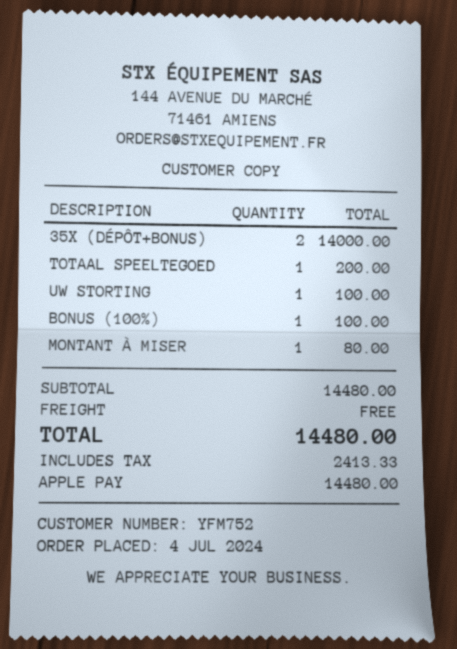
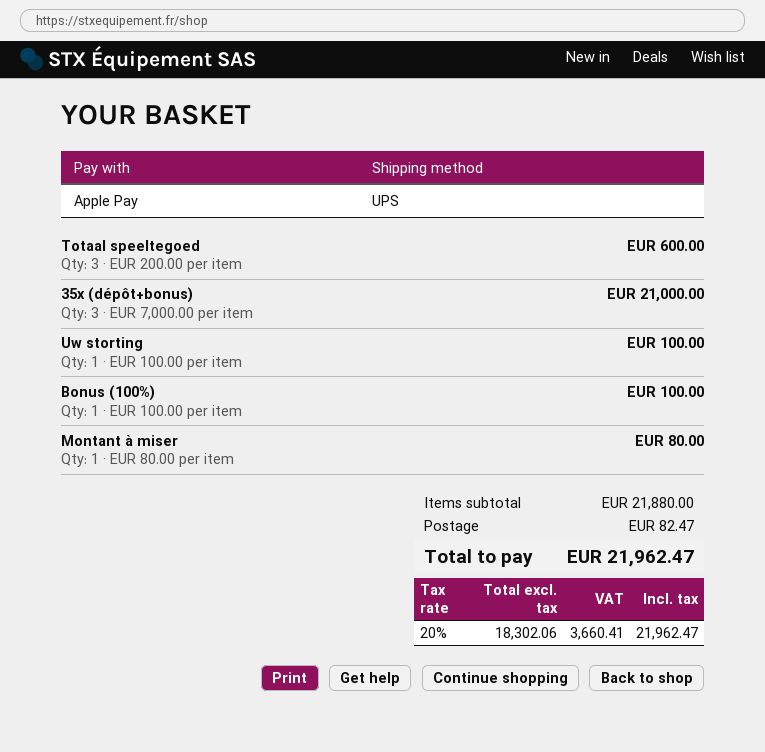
35X (DÉPÔT+BONUS): 2 for 14000.00 -> 3 for 21000.00
TOTAAL SPEELTEGOED: 1 for 200.00 -> 3 for 600.00
subtotal: 14480.00 -> 21880.00
shipping: 0.00 -> 82.47
tax: 2413.33 -> 3660.41
total: 14480.00 -> 21962.47

